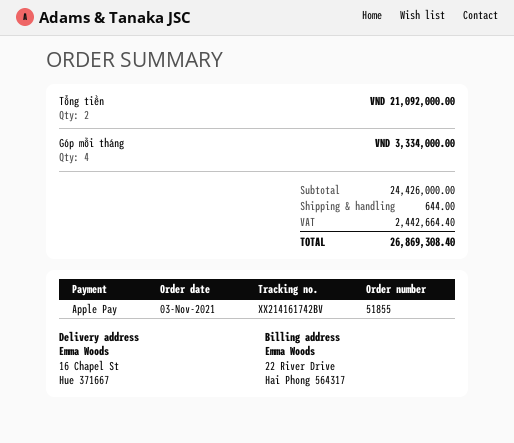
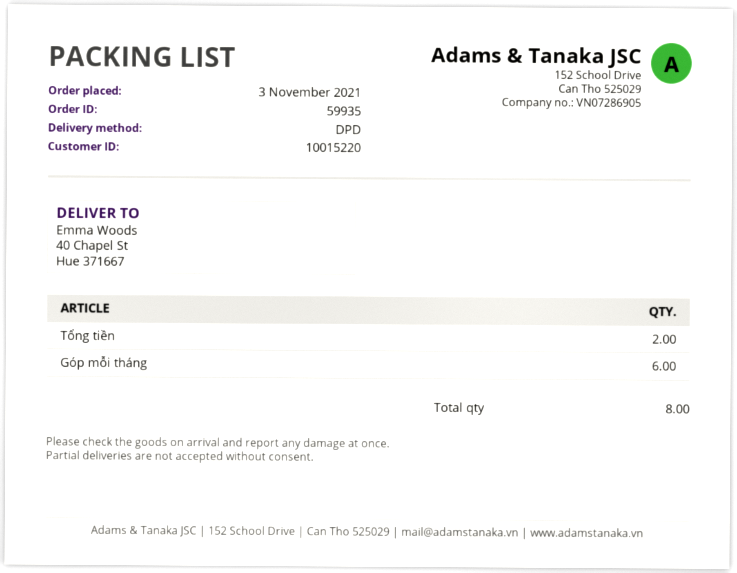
order number: 51855 -> 59935
ship to: 16 Chapel St, Hue 371667 -> 40 Chapel St, Hue 371667
Góp mỗi tháng: 4 -> 6

